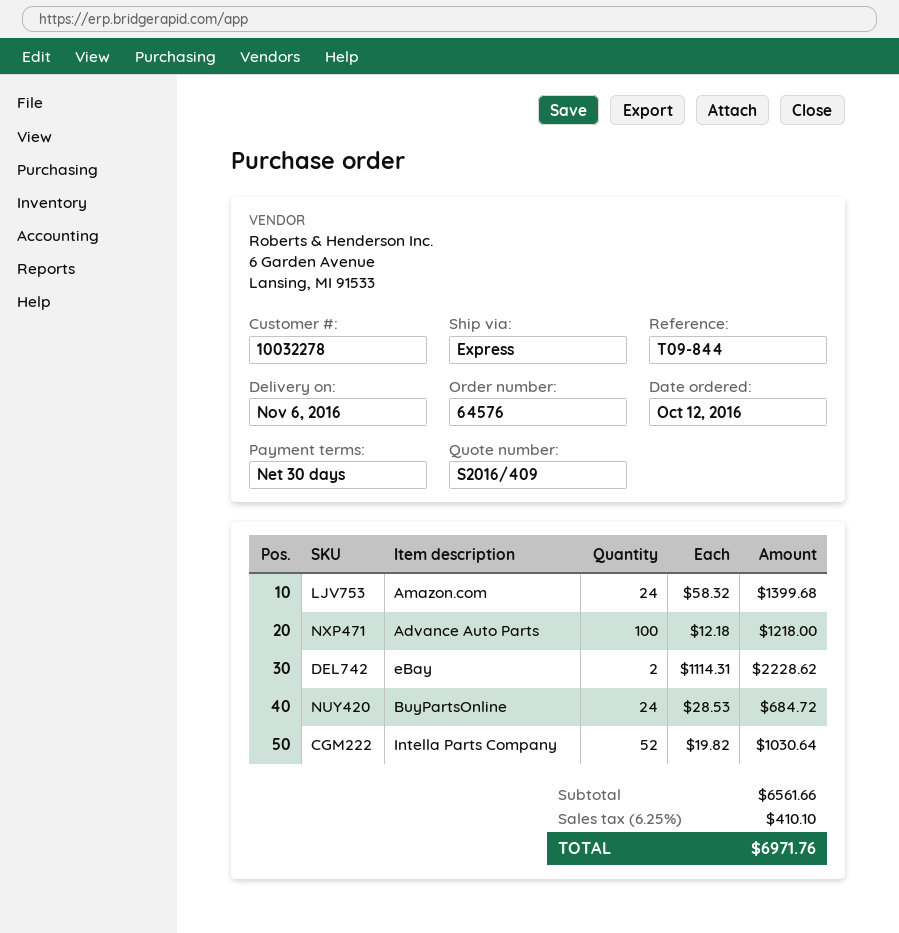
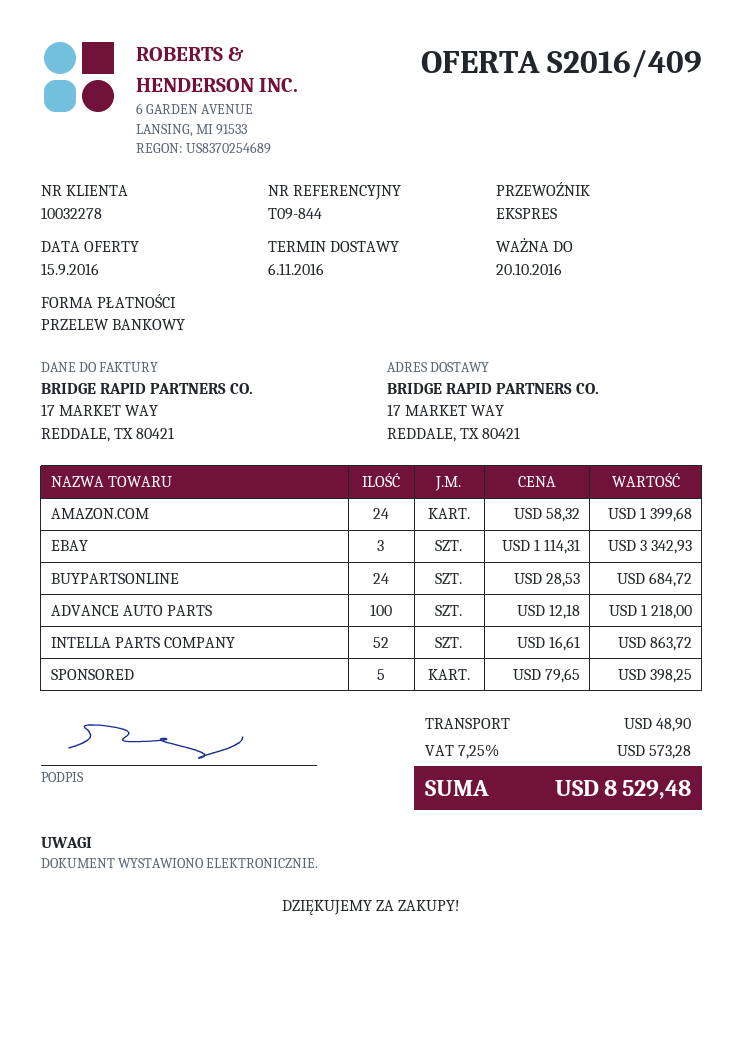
eBay: 2 x 1114.31 = 2228.62 -> 3 x 1114.31 = 3342.93
Intella Parts Company: 52 x 19.82 = 1030.64 -> 52 x 16.61 = 863.72
SPONSORED: none -> 5 x 79.65 = 398.25
shipping: none -> 48.90
tax: 6.25% = 410.10 -> 7.25% = 573.28
total: 6971.76 -> 8529.48

